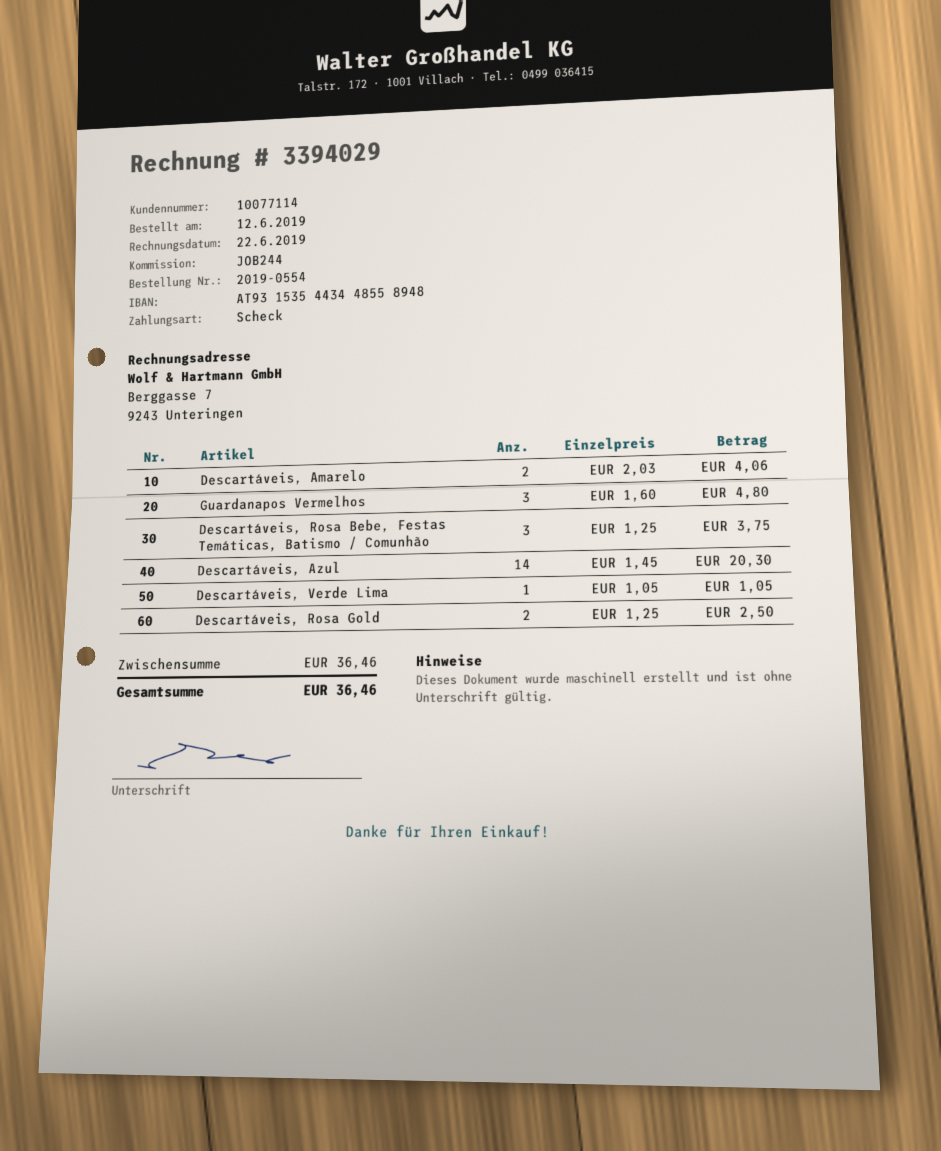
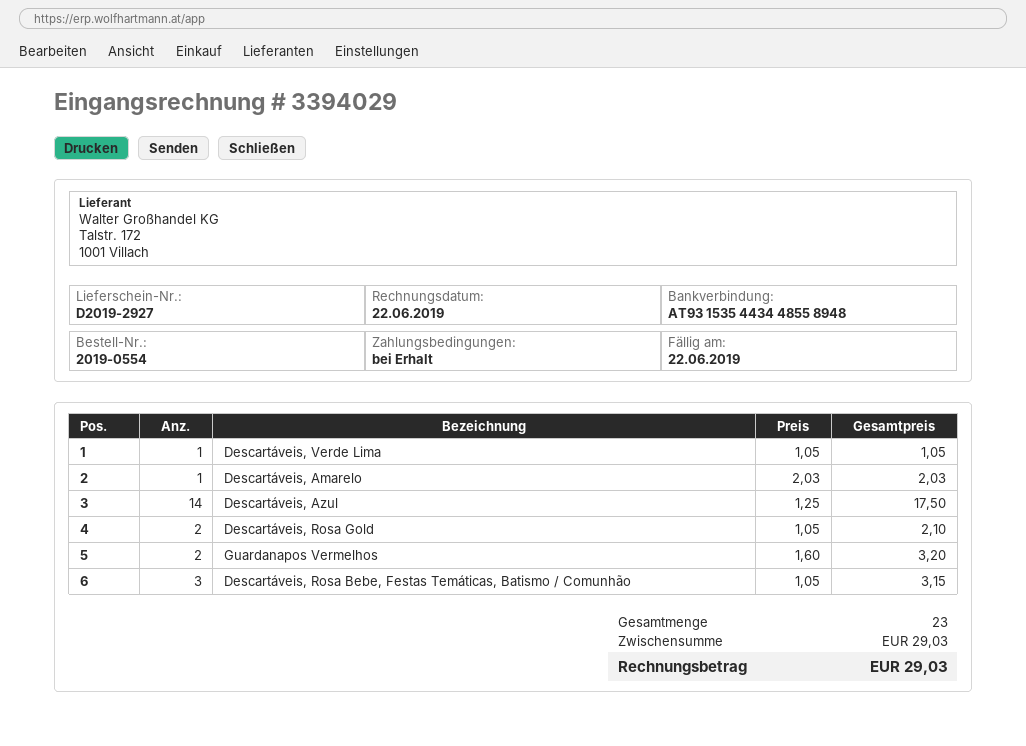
Descartáveis, Amarelo: 2 x 2.03 = 4.06 -> 1 x 2.03 = 2.03
Guardanapos Vermelhos: 3 x 1.60 = 4.80 -> 2 x 1.60 = 3.20
Descartáveis, Rosa Bebe, Festas Temáticas, Batismo / Comunhão: 3 x 1.25 = 3.75 -> 3 x 1.05 = 3.15
Descartáveis, Azul: 14 x 1.45 = 20.30 -> 14 x 1.25 = 17.50
Descartáveis, Rosa Gold: 2 x 1.25 = 2.50 -> 2 x 1.05 = 2.10
subtotal: 36.46 -> 29.03
total: 36.46 -> 29.03

